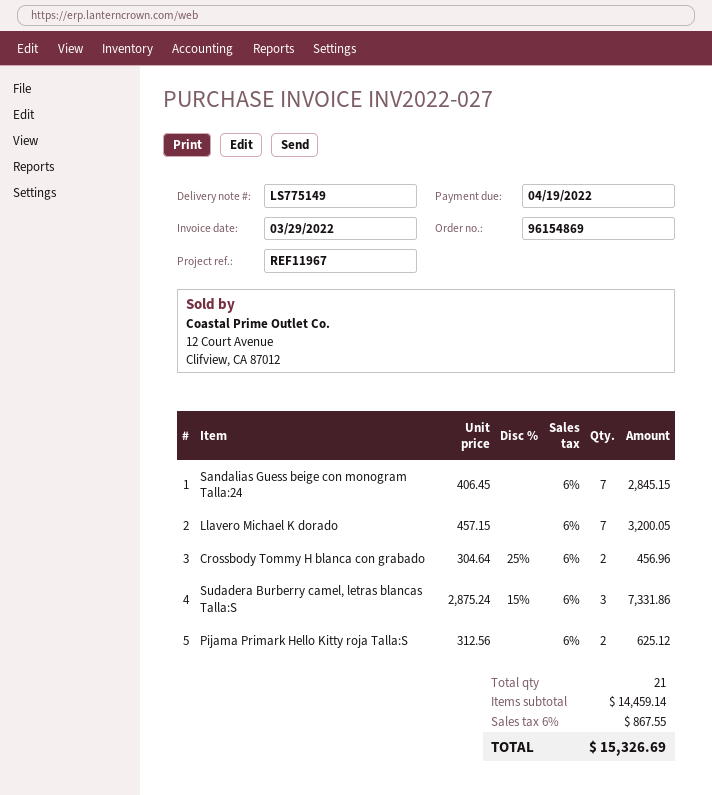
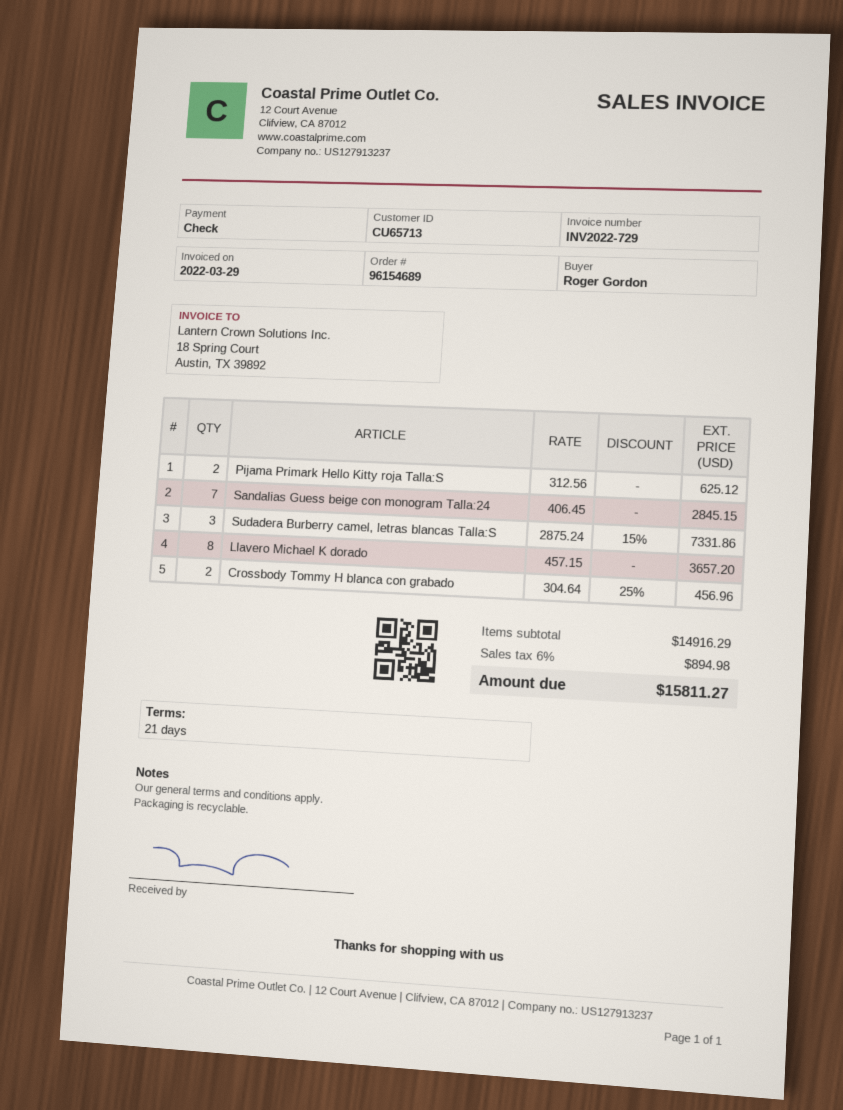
order number: 96154869 -> 96154689
invoice number: INV2022-027 -> INV2022-729
Llavero Michael K dorado: 7 x 457.15 = 3200.05 -> 8 x 457.15 = 3657.20
subtotal: 14459.14 -> 14916.29
tax: 6% = 867.55 -> 6% = 894.98
total: 15326.69 -> 15811.27

